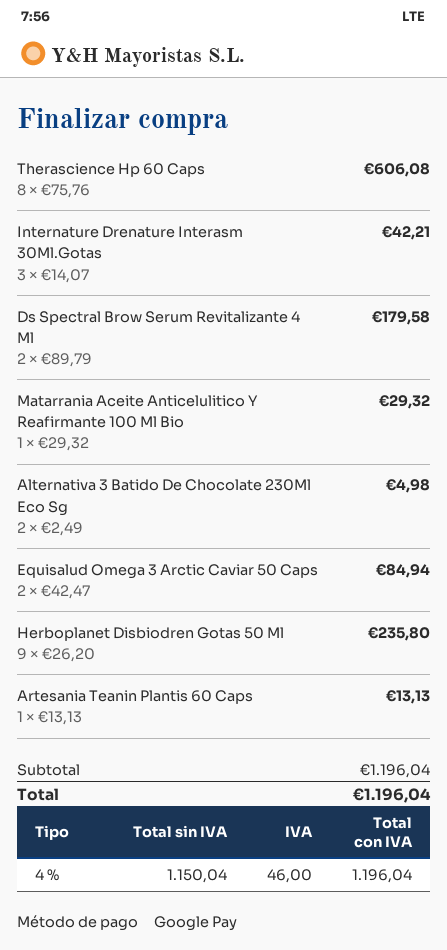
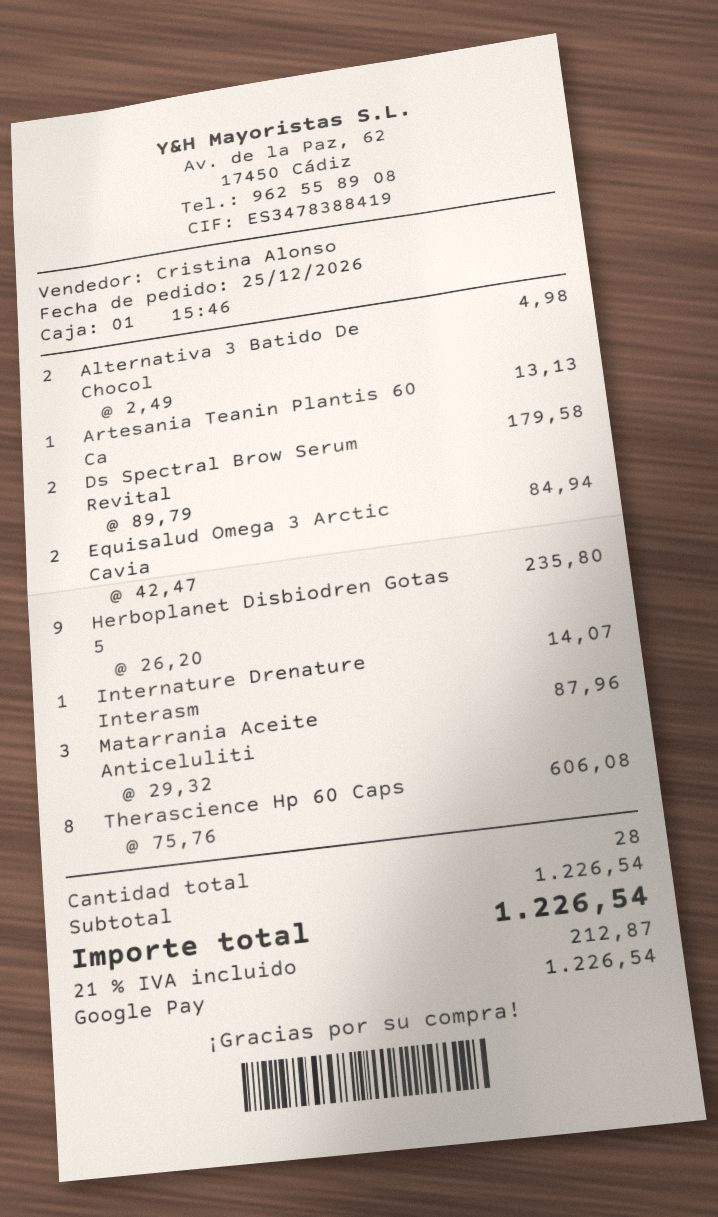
Internature Drenature Interasm 30Ml.Gotas: 3 x 14.07 = 42.21 -> 1 x 14.07 = 14.07
Matarrania Aceite Anticelulitico Y Reafirmante 100 Ml Bio: 1 x 29.32 = 29.32 -> 3 x 29.32 = 87.96
subtotal: 1196.04 -> 1226.54
tax: 4% = 46.00 -> 21% = 212.87
total: 1196.04 -> 1226.54

